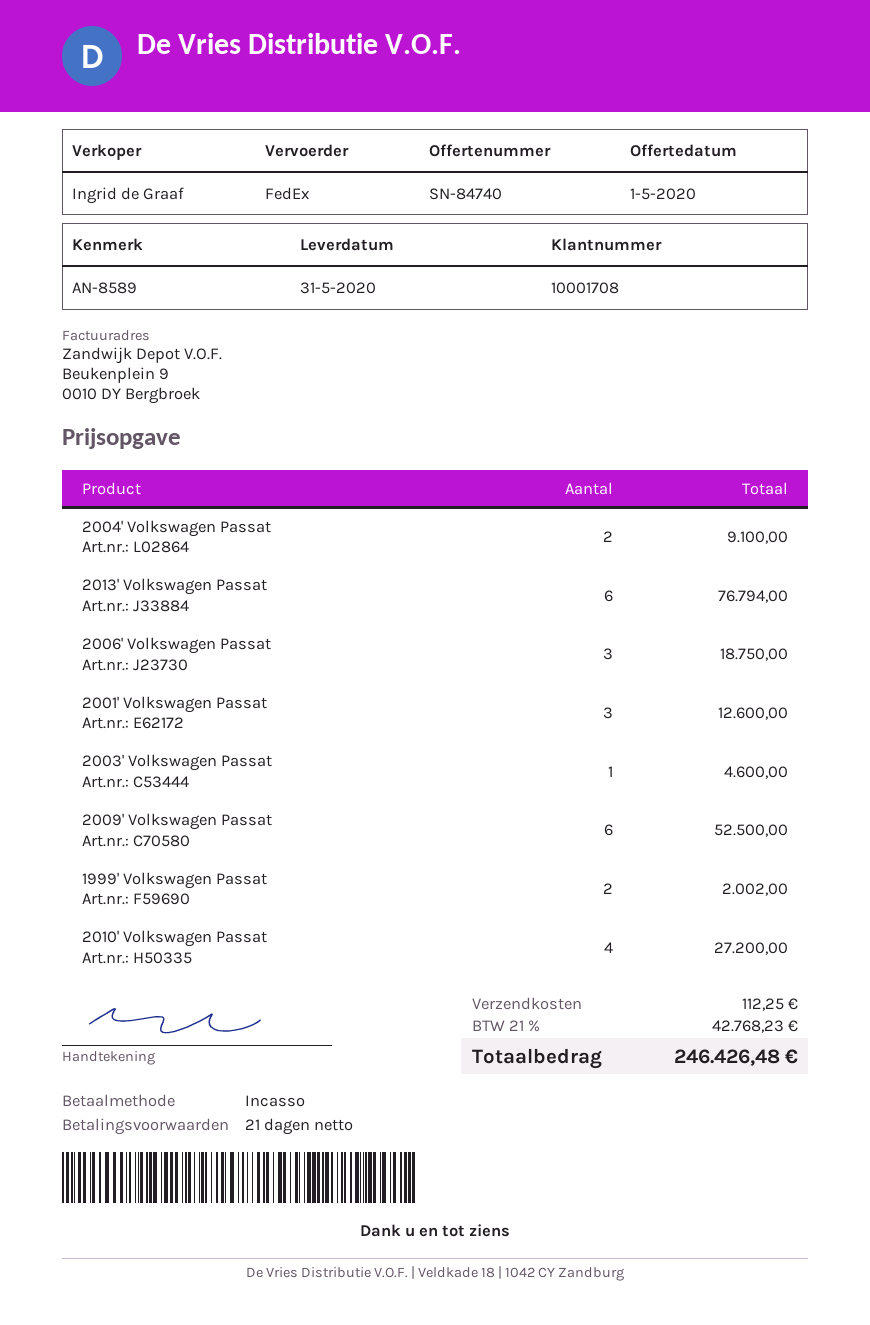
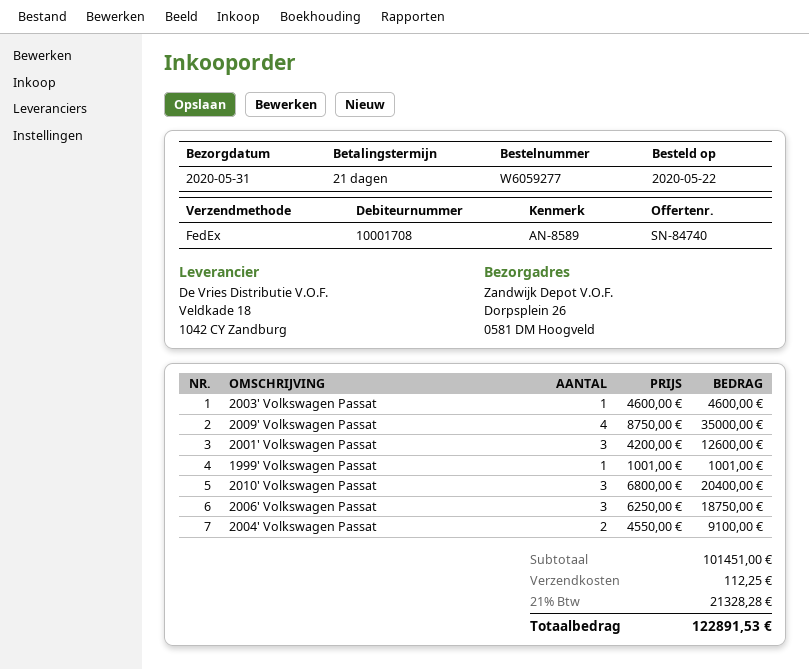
2013' Volkswagen Passat: 6 for 76794.00 -> none
2009' Volkswagen Passat: 6 for 52500.00 -> 4 for 35000.00
1999' Volkswagen Passat: 2 for 2002.00 -> 1 for 1001.00
2010' Volkswagen Passat: 4 for 27200.00 -> 3 for 20400.00
tax: 21% = 42768.23 -> 21% = 21328.28
total: 246426.48 -> 122891.53

